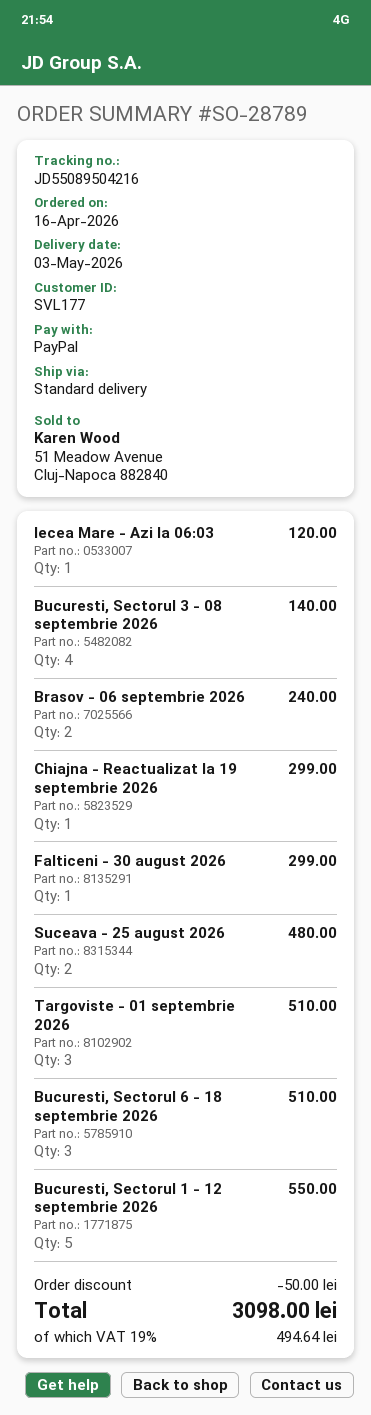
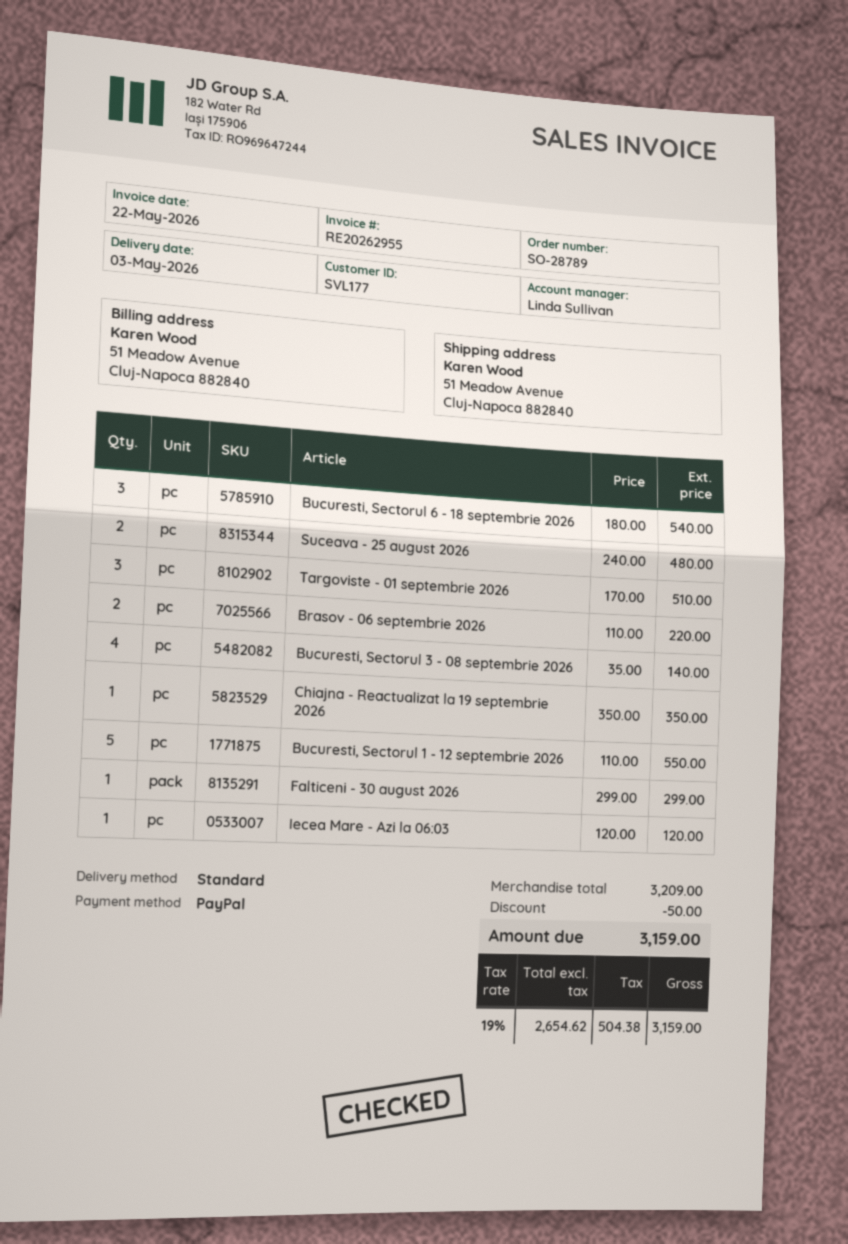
Brasov - 06 septembrie 2026: 2 for 240.00 -> 2 for 220.00
Chiajna - Reactualizat la 19 septembrie 2026: 1 for 299.00 -> 1 for 350.00
Bucuresti, Sectorul 6 - 18 septembrie 2026: 3 for 510.00 -> 3 for 540.00
tax: 19% = 494.64 -> 19% = 504.38
total: 3098.00 -> 3159.00

